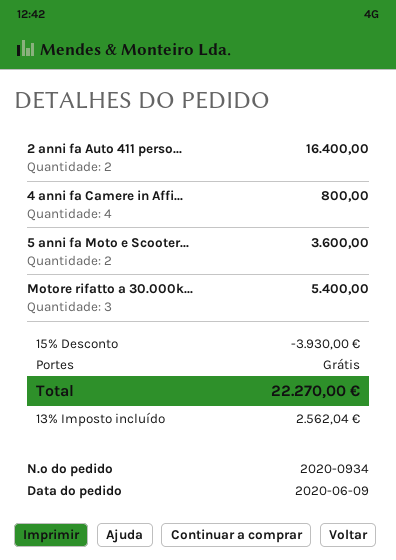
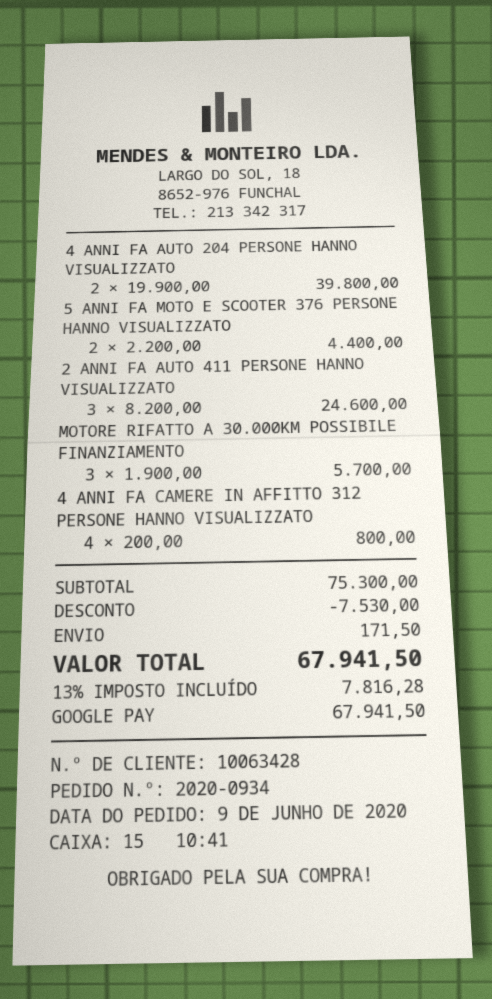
2 anni fa Auto 411 perso...: 2 for 16400.00 -> 3 for 24600.00
5 anni fa Moto e Scooter...: 2 for 3600.00 -> 2 for 4400.00
Motore rifatto a 30.000k...: 3 for 5400.00 -> 3 for 5700.00
4 ANNI FA AUTO 204 PERSONE HANNO VISUALIZZATO: none -> 2 for 39800.00
discount: 3930.00 -> 7530.00
shipping: 0.00 -> 171.50
tax: 13% = 2562.04 -> 13% = 7816.28
total: 22270.00 -> 67941.50

